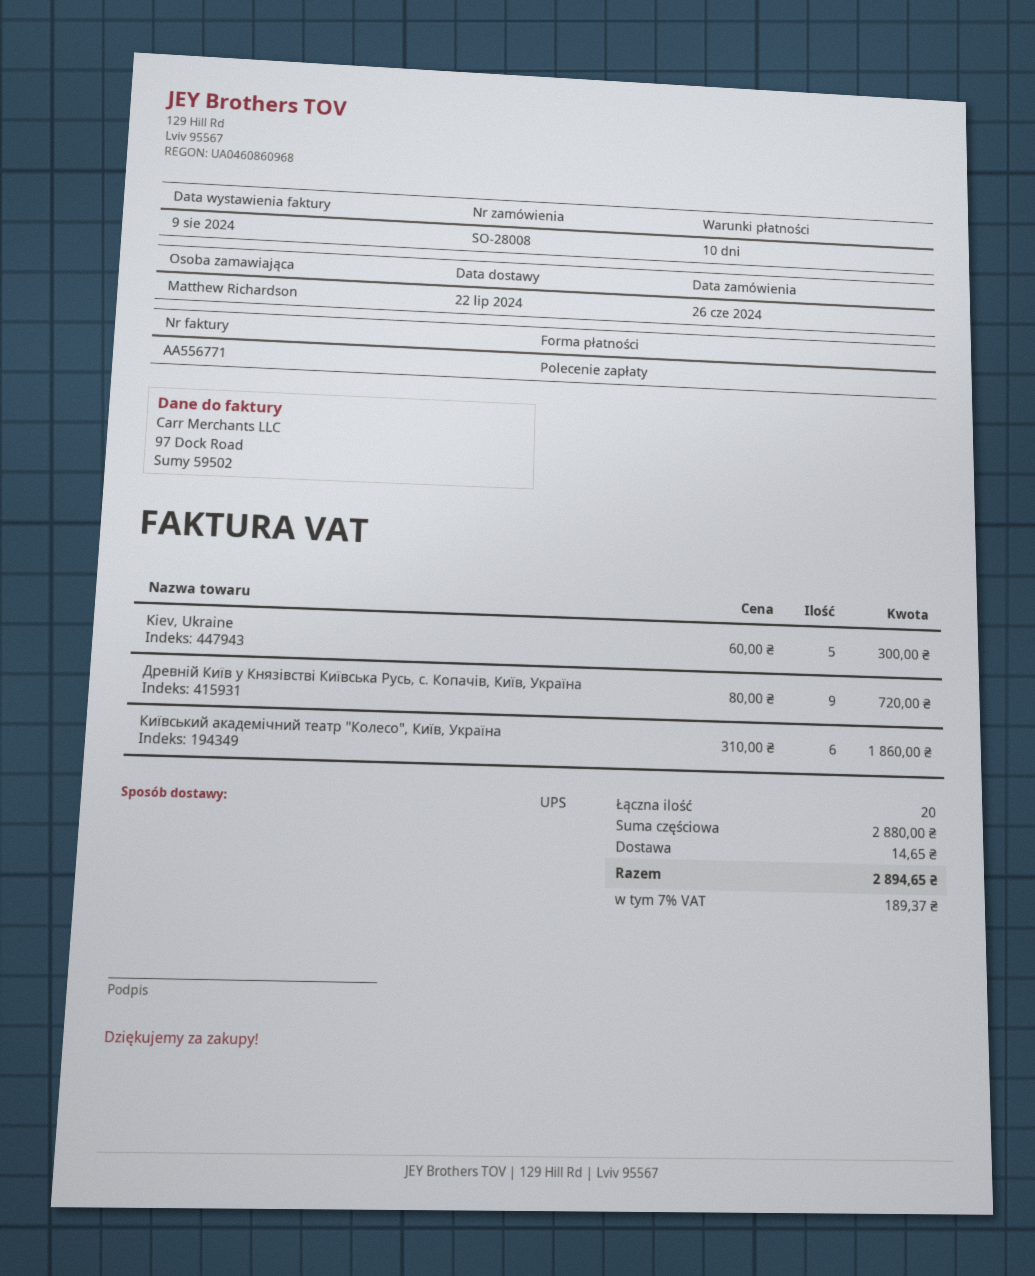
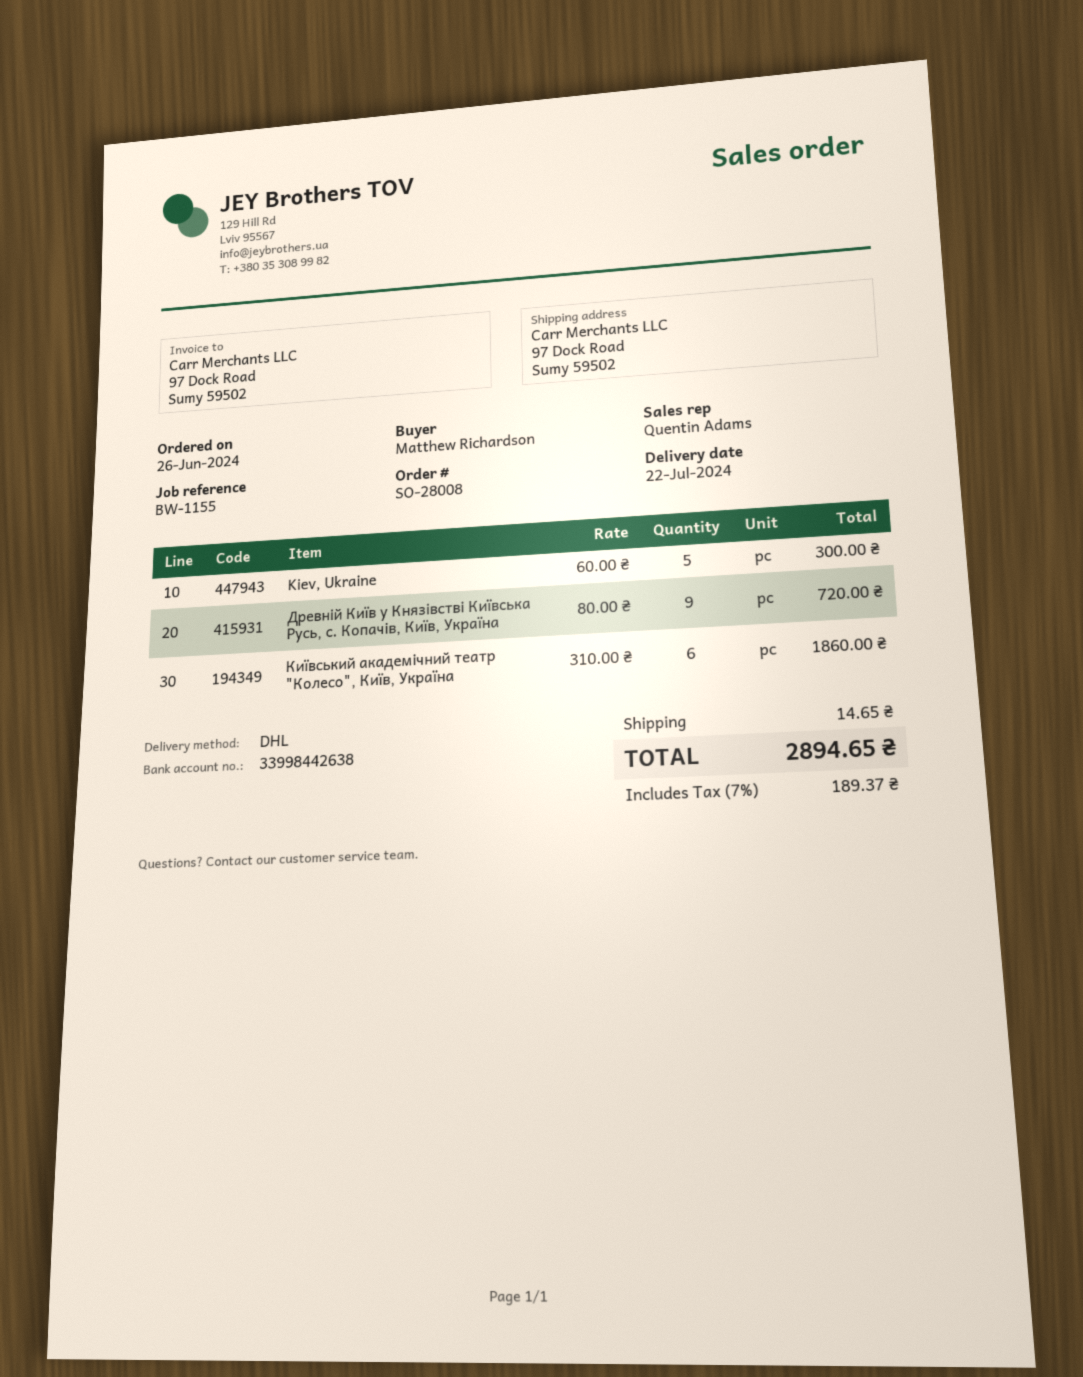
shipping method: UPS -> DHL

